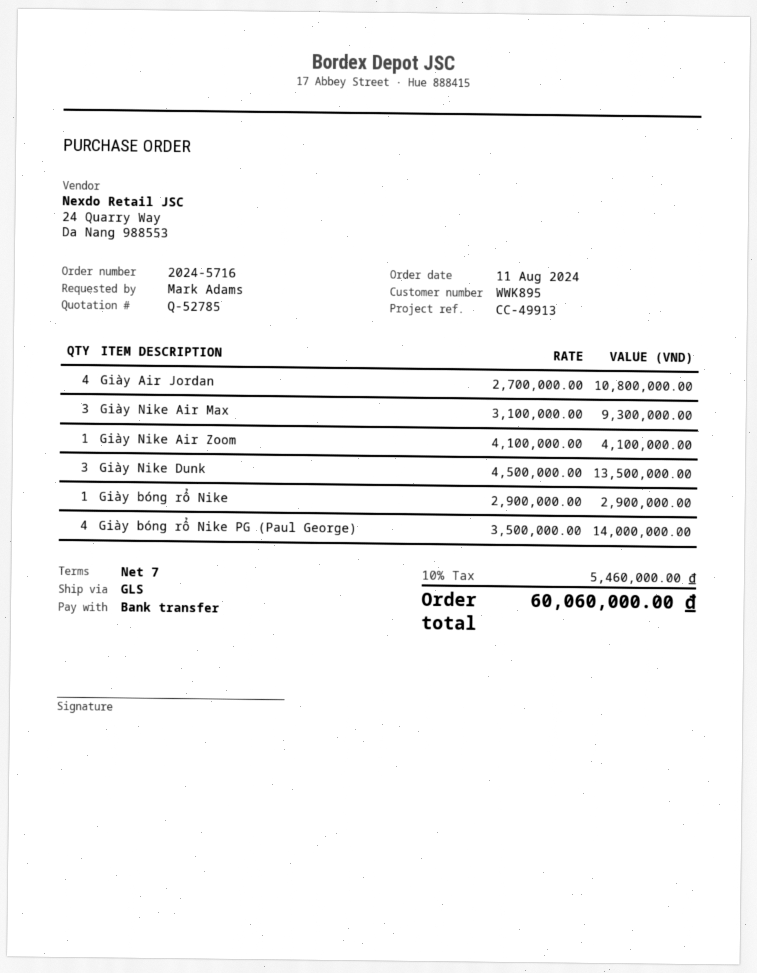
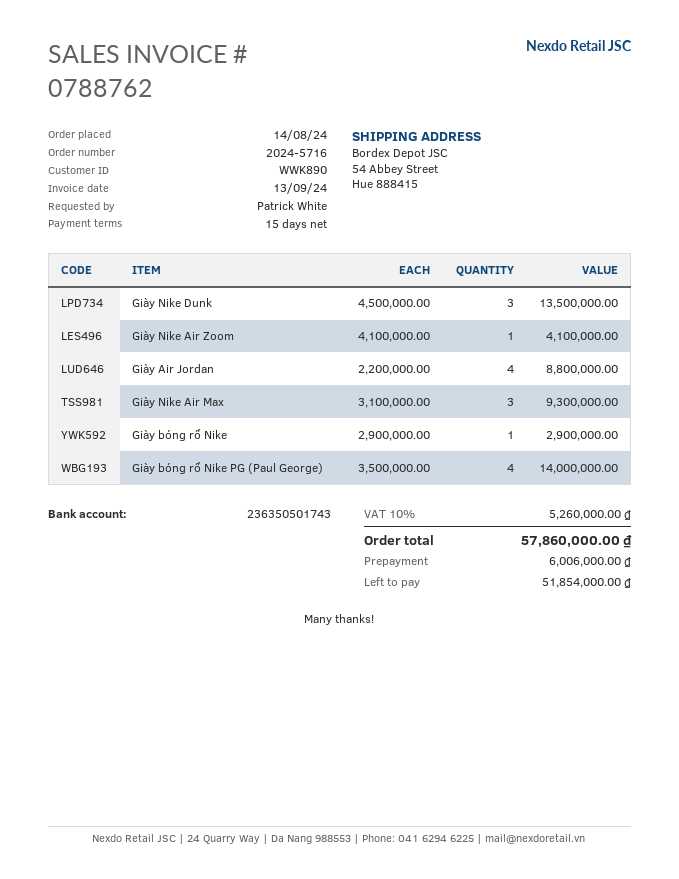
order date: 2024-08-11 -> 2024-08-14
payment terms: 7 days -> 15 days
customer number: WWK895 -> WWK890
ordered by: Mark Adams -> Patrick White
Giày Air Jordan: 4 x 2700000.00 = 10800000.00 -> 4 x 2200000.00 = 8800000.00
tax: 10% = 5460000.00 -> 10% = 5260000.00
total: 60060000.00 -> 57860000.00

